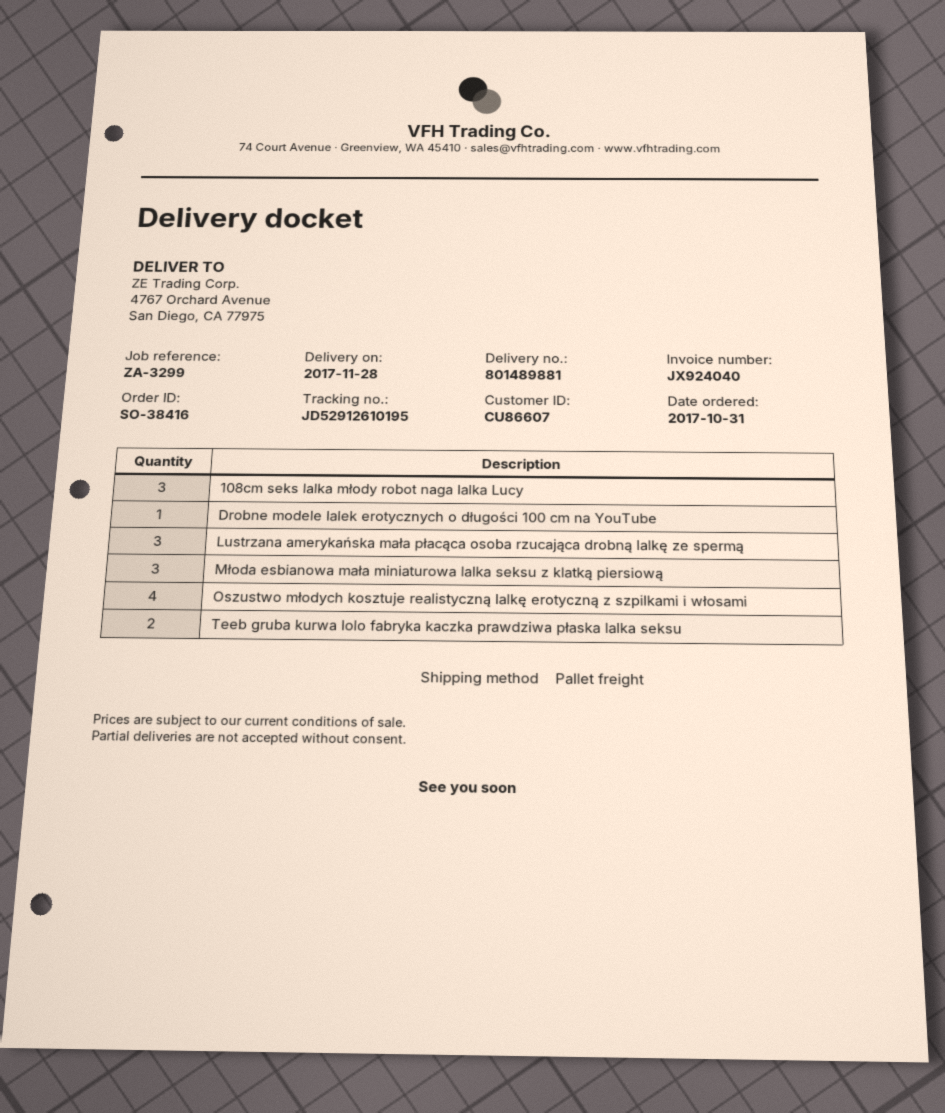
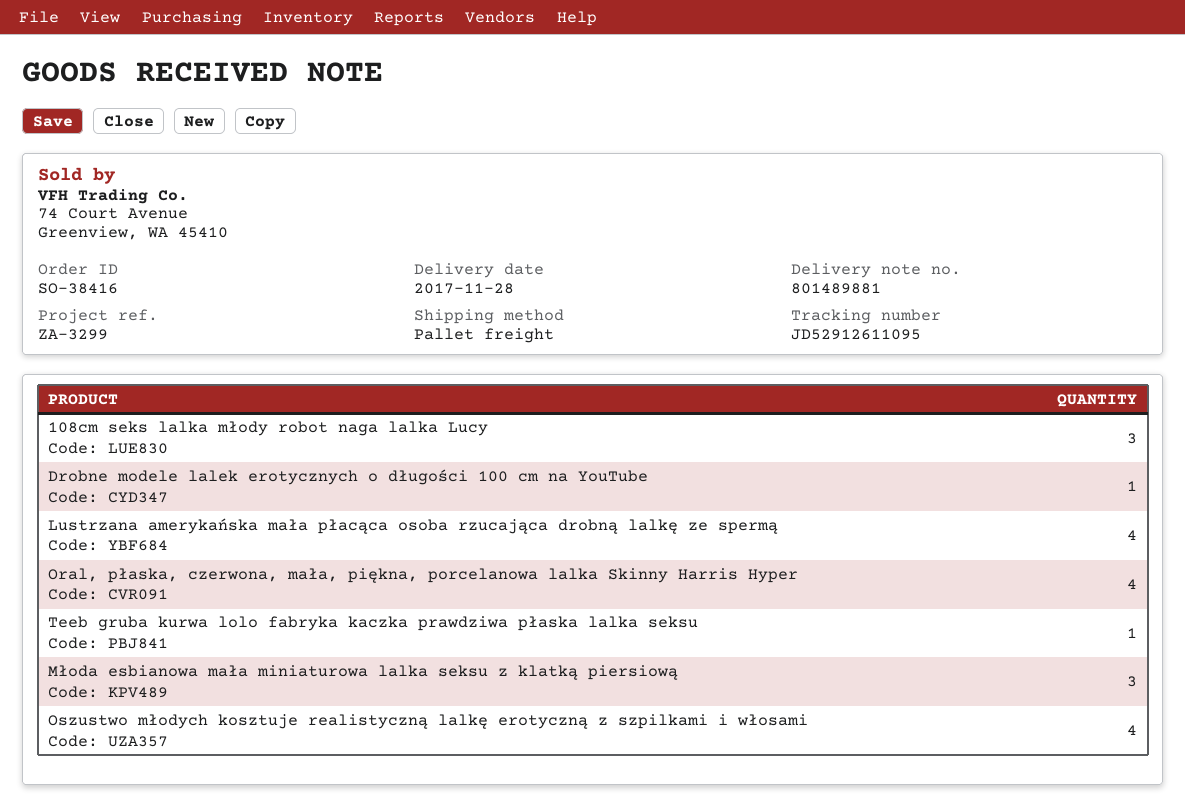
tracking number: JD52912610195 -> JD52912611095
Lustrzana amerykańska mała płacąca osoba rzucająca drobną lalkę ze spermą: 3 -> 4
Teeb gruba kurwa lolo fabryka kaczka prawdziwa płaska lalka seksu: 2 -> 1
Oral, płaska, czerwona, mała, piękna, porcelanowa lalka Skinny Harris Hyper: none -> 4

